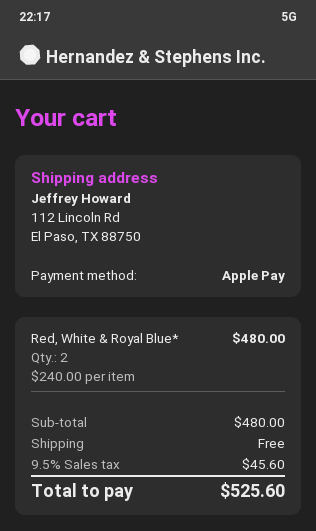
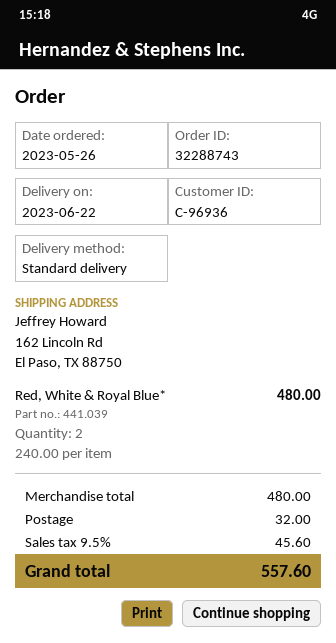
ship to: 112 Lincoln Rd, El Paso, TX 88750 -> 162 Lincoln Rd, El Paso, TX 88750
shipping: 0.00 -> 32.00
total: 525.60 -> 557.60

